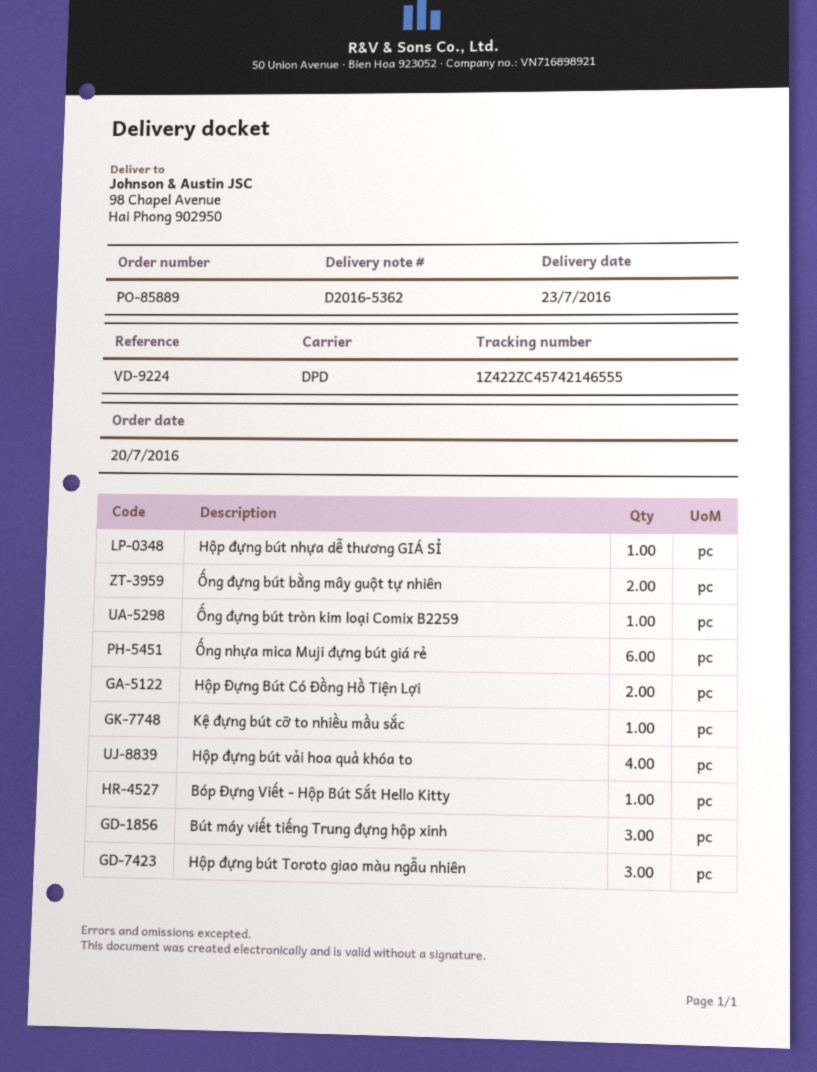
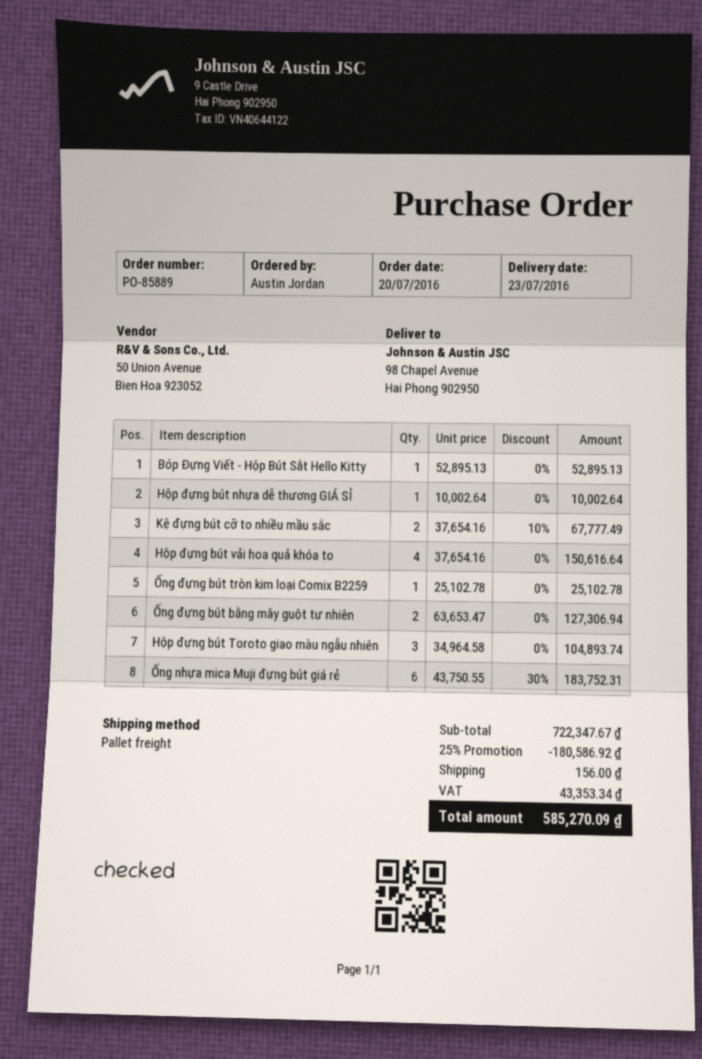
shipping method: DPD -> pallet freight
Hộp Đựng Bút Có Đồng Hồ Tiện Lợi: 2 -> none
Kệ đựng bút cỡ to nhiều mầu sắc: 1 -> 2
Bút máy viết tiếng Trung đựng hộp xinh: 3 -> none

